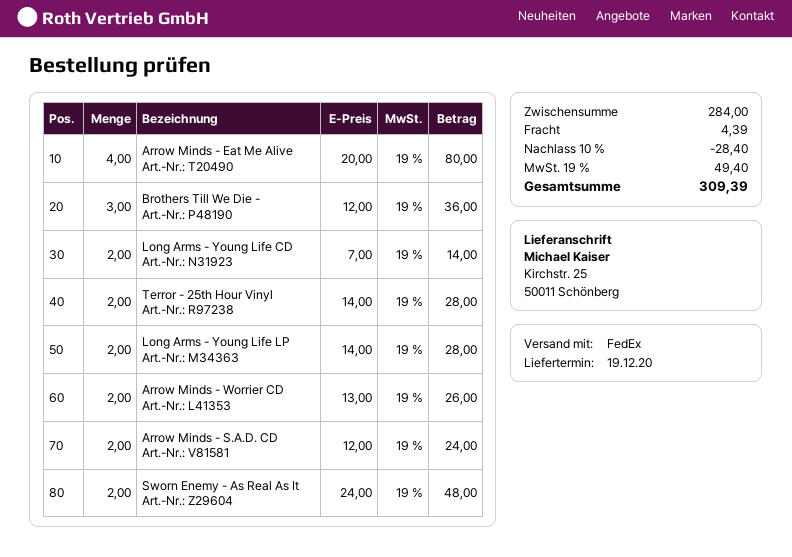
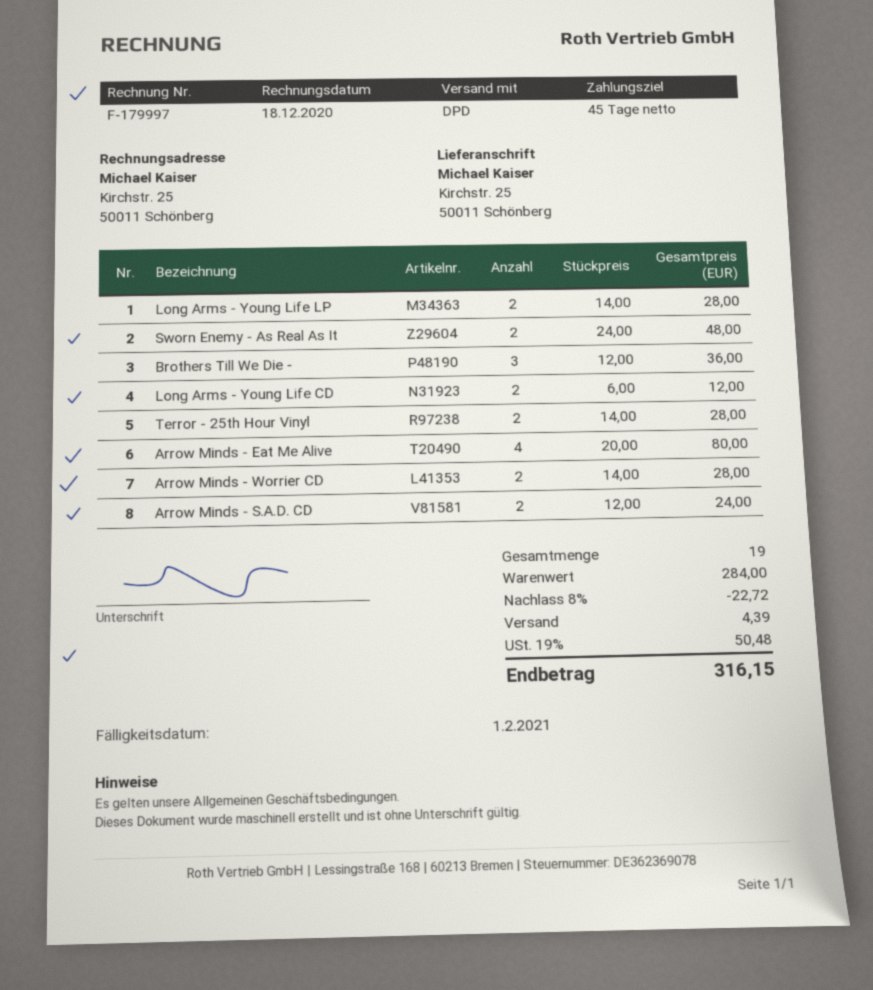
shipping method: FedEx -> DPD
Long Arms - Young Life CD: 2 x 7.00 = 14.00 -> 2 x 6.00 = 12.00
Arrow Minds - Worrier CD: 2 x 13.00 = 26.00 -> 2 x 14.00 = 28.00
discount: 10% = 28.40 -> 8% = 22.72
tax: 19% = 49.40 -> 19% = 50.48
total: 309.39 -> 316.15

